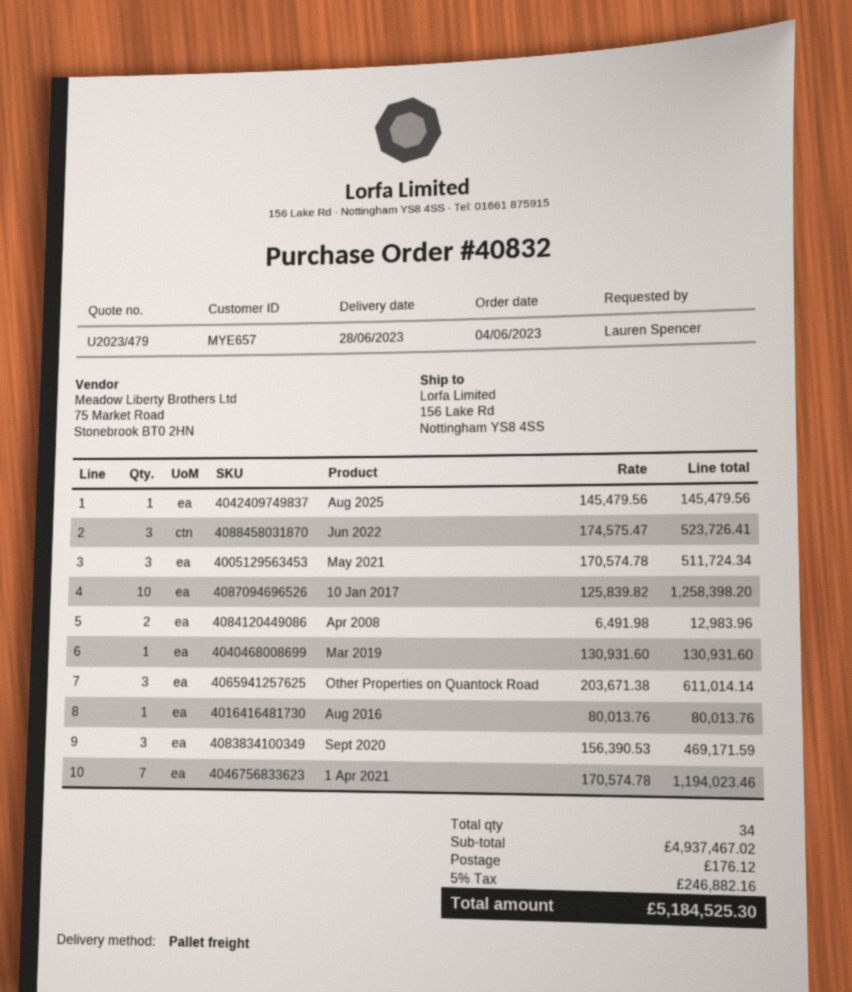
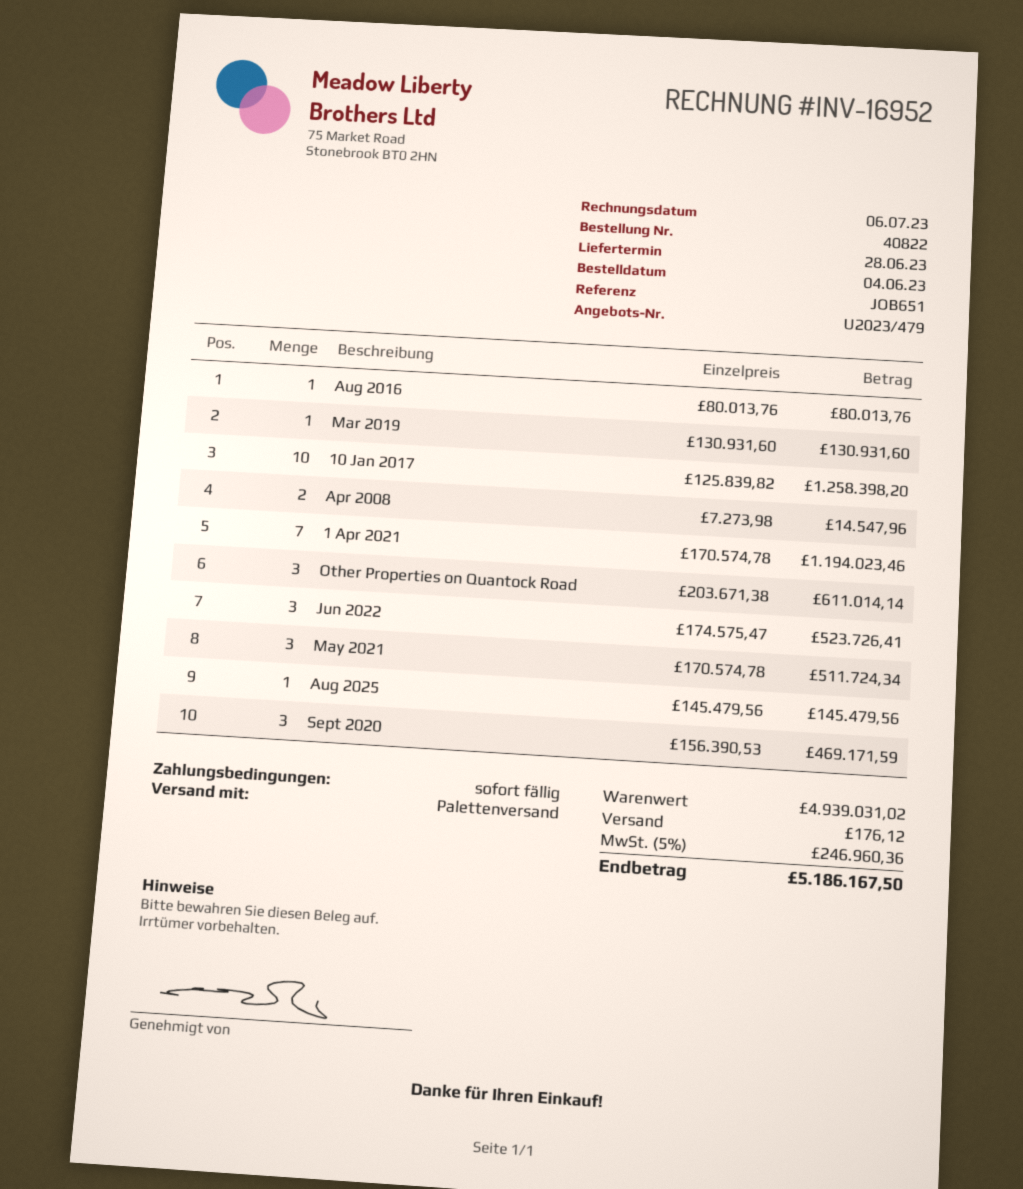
order number: 40832 -> 40822
Apr 2008: 2 x 6491.98 = 12983.96 -> 2 x 7273.98 = 14547.96
subtotal: 4937467.02 -> 4939031.02
tax: 5% = 246882.16 -> 5% = 246960.36
total: 5184525.30 -> 5186167.50

